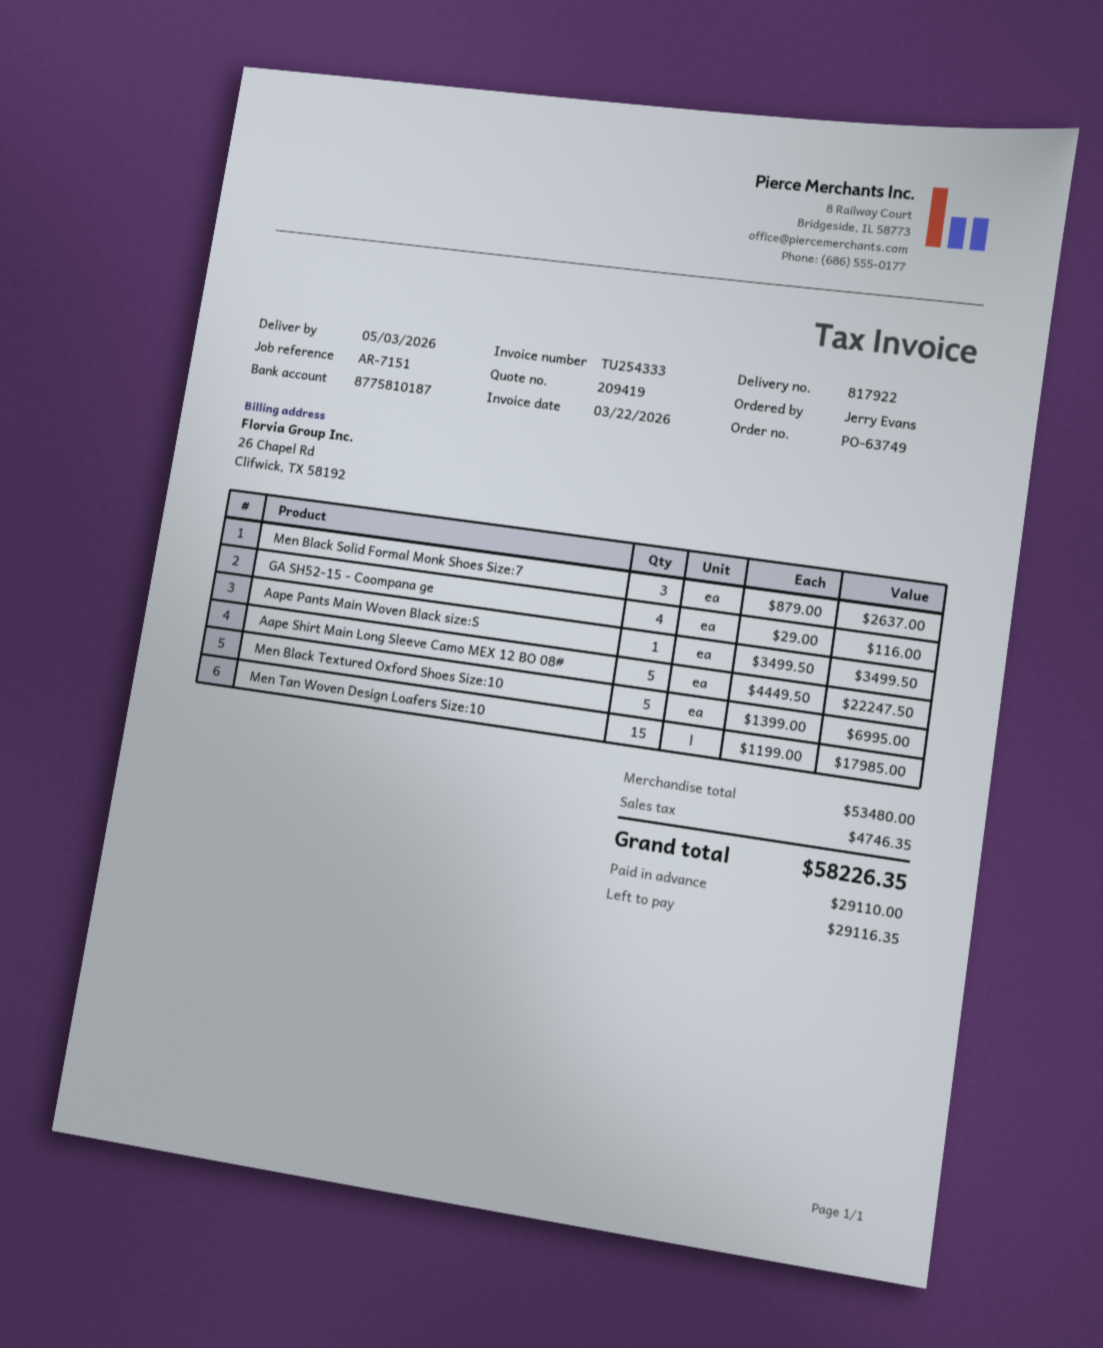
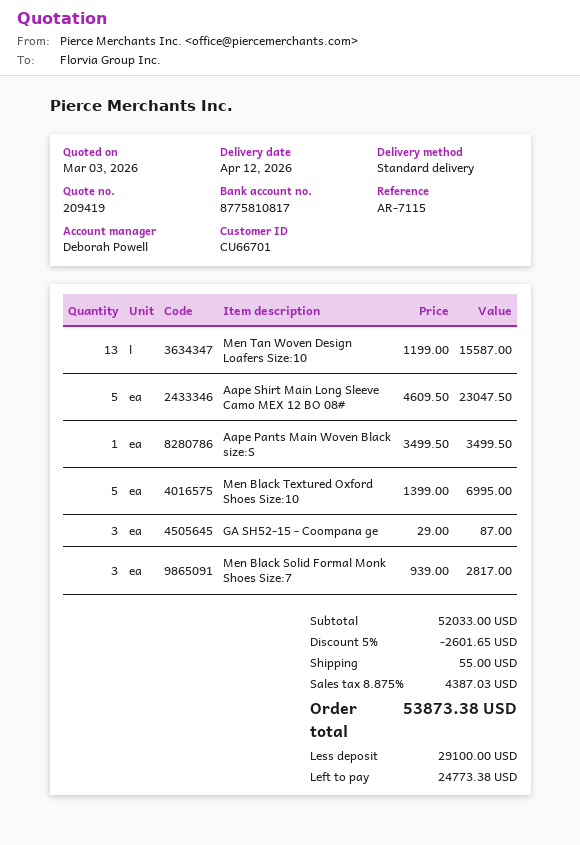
delivery date: 2026-05-03 -> 2026-04-12
reference: AR-7151 -> AR-7115
bank account: 8775810187 -> 8775810817
Men Black Solid Formal Monk Shoes Size:7: 3 x 879.00 = 2637.00 -> 3 x 939.00 = 2817.00
GA SH52-15 - Coompana ge: 4 x 29.00 = 116.00 -> 3 x 29.00 = 87.00
Aape Shirt Main Long Sleeve Camo MEX 12 BO 08#: 5 x 4449.50 = 22247.50 -> 5 x 4609.50 = 23047.50
Men Tan Woven Design Loafers Size:10: 15 x 1199.00 = 17985.00 -> 13 x 1199.00 = 15587.00
subtotal: 53480.00 -> 52033.00
discount: none -> 5% = 2601.65
shipping: none -> 55.00
tax: 4746.35 -> 4387.03
total: 58226.35 -> 53873.38
deposit: 29110.00 -> 29100.00
balance: 29116.35 -> 24773.38

